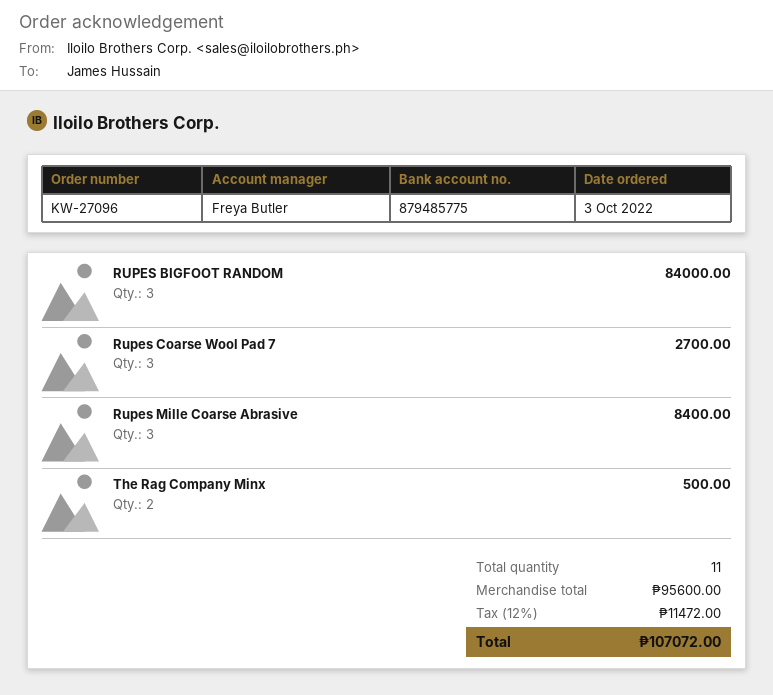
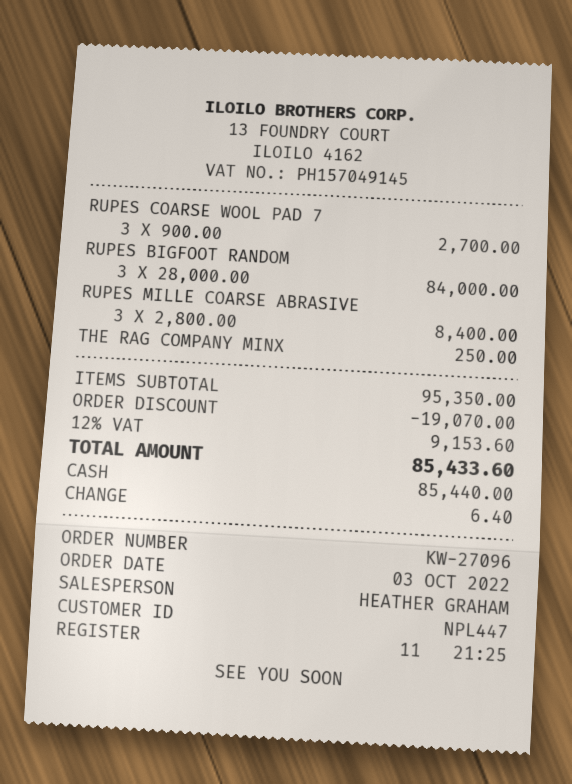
sales rep: Freya Butler -> HEATHER GRAHAM
The Rag Company Minx: 2 for 500.00 -> 1 for 250.00
subtotal: 95600.00 -> 95350.00
discount: none -> 19070.00
tax: 12% = 11472.00 -> 12% = 9153.60
total: 107072.00 -> 85433.60

